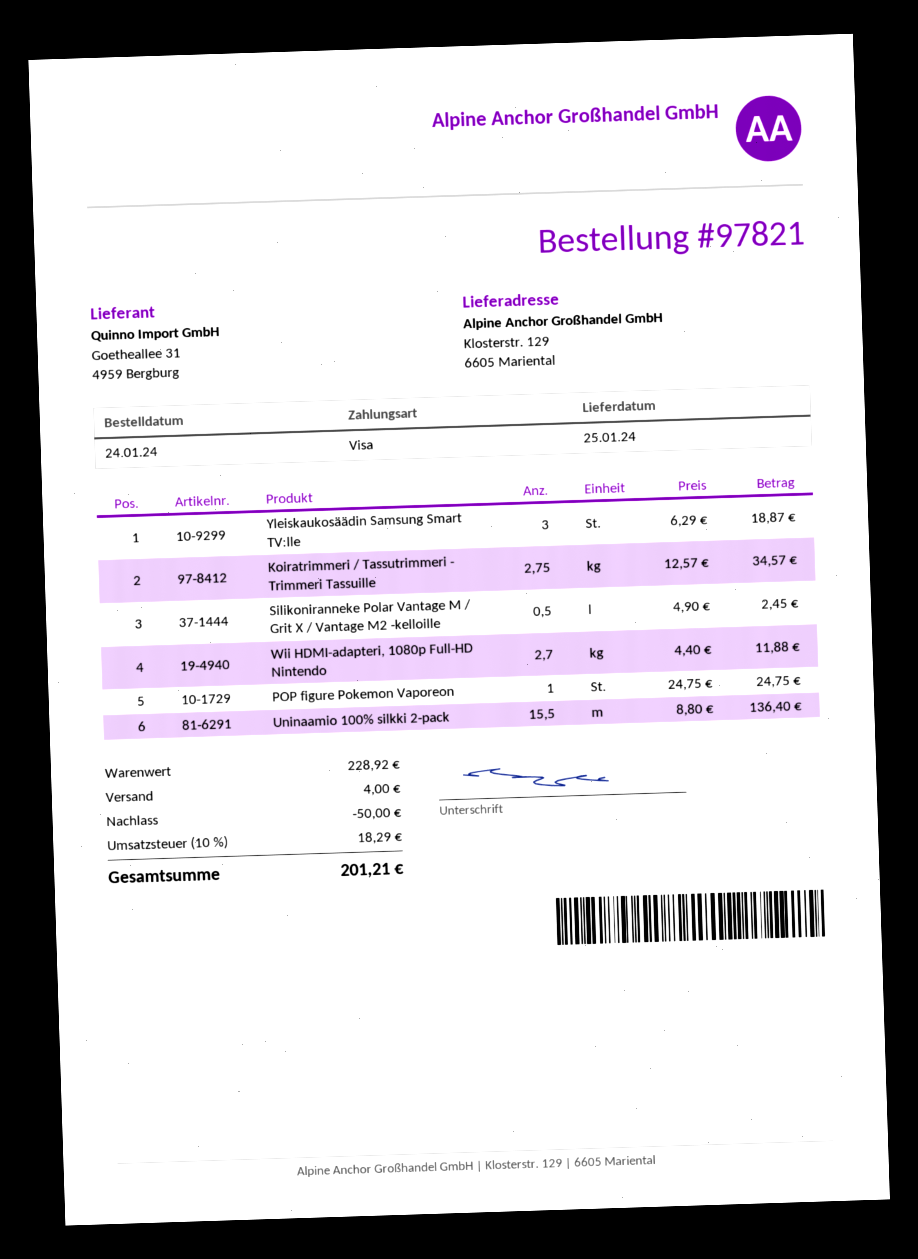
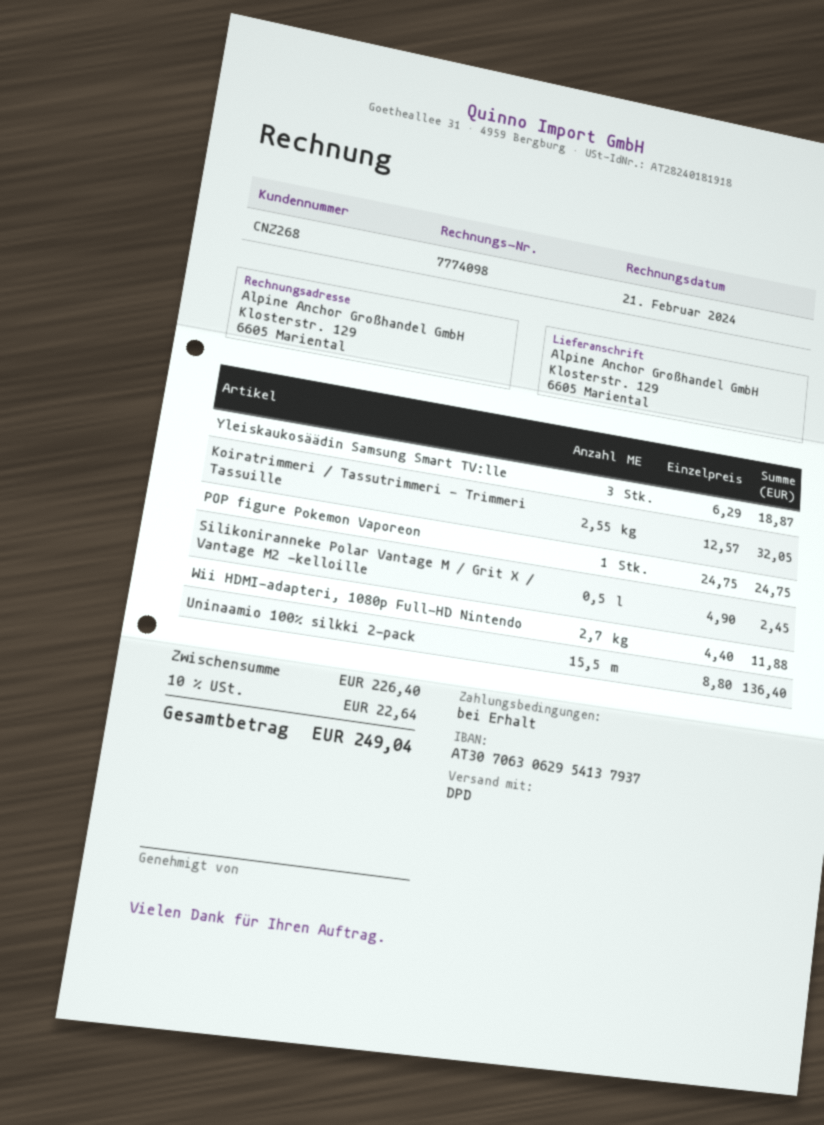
Koiratrimmeri / Tassutrimmeri - Trimmeri Tassuille: 2.75 x 12.57 = 34.57 -> 2.55 x 12.57 = 32.05
subtotal: 228.92 -> 226.40
discount: 50.00 -> none
shipping: 4.00 -> none
tax: 10% = 18.29 -> 10% = 22.64
total: 201.21 -> 249.04

